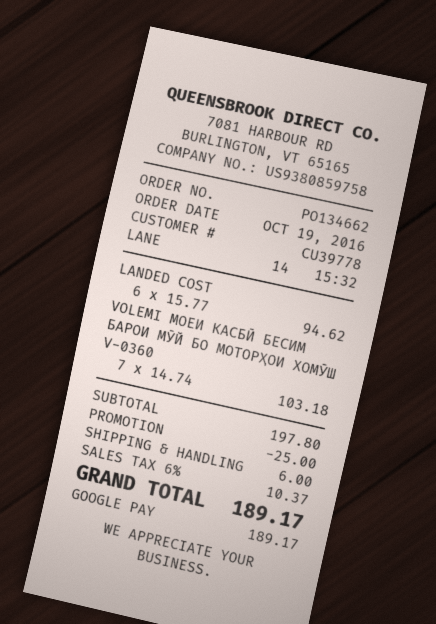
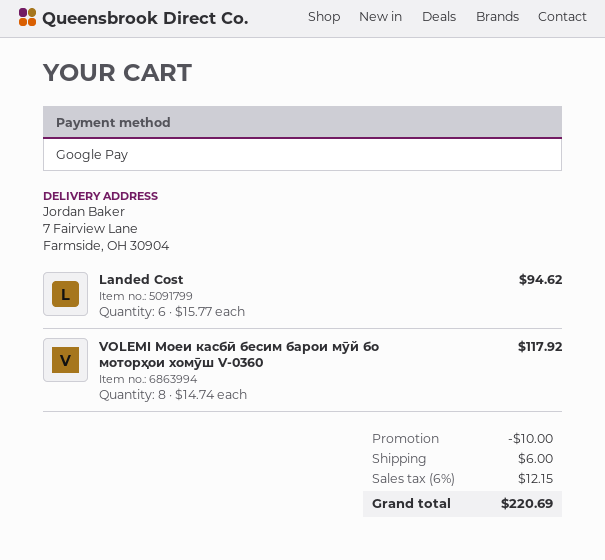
VOLEMI МОЕИ КАСБӢ БЕСИМ БАРОИ МӮЙ БО МОТОРҲОИ ХОМӮШ V-0360: 7 x 14.74 = 103.18 -> 8 x 14.74 = 117.92
discount: 25.00 -> 10.00
tax: 6% = 10.37 -> 6% = 12.15
total: 189.17 -> 220.69

